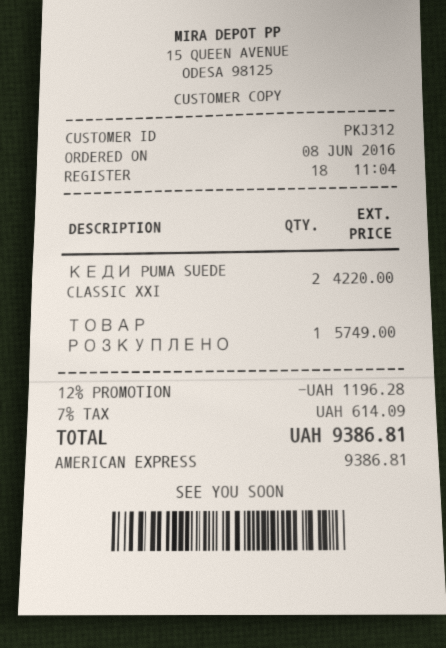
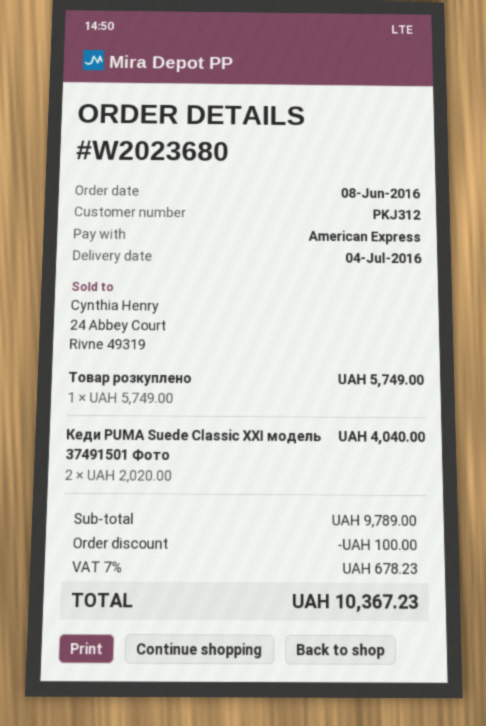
КЕДИ PUMA SUEDE CLASSIC XXI: 2 for 4220.00 -> 2 for 4040.00
discount: 1196.28 -> 100.00
tax: 7% = 614.09 -> 7% = 678.23
total: 9386.81 -> 10367.23

